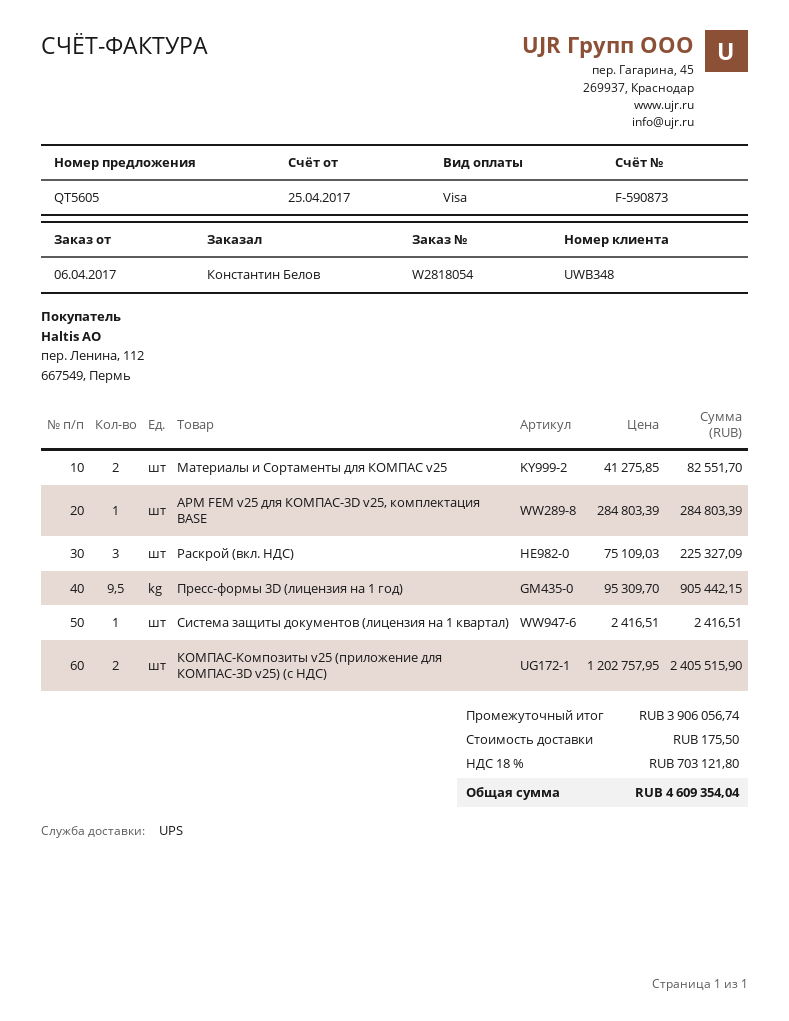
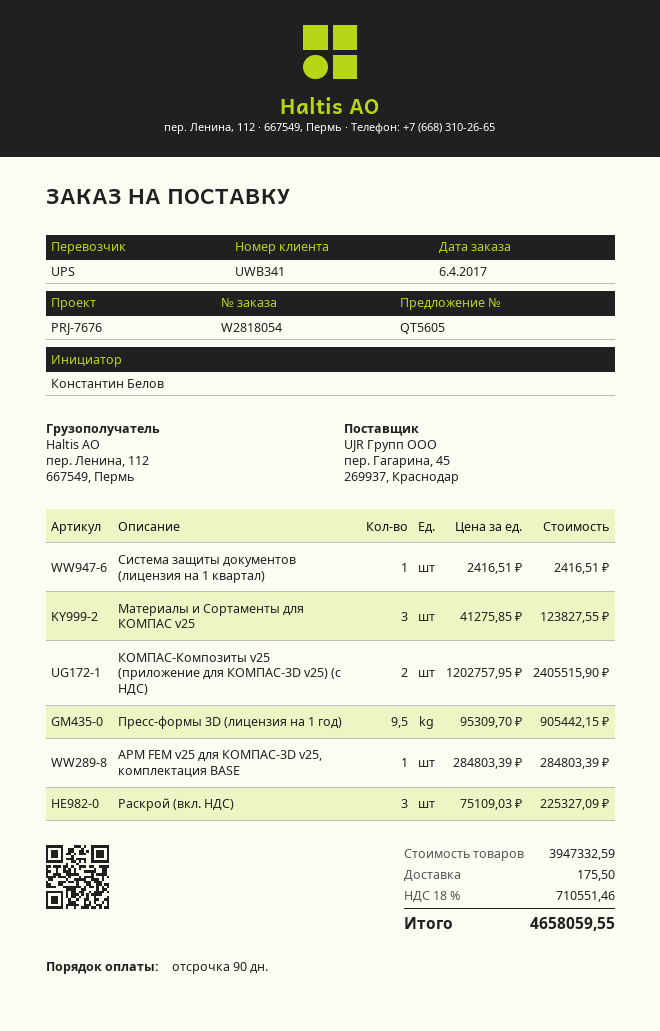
customer number: UWB348 -> UWB341
Материалы и Сортаменты для КОМПАС v25: 2 x 41275.85 = 82551.70 -> 3 x 41275.85 = 123827.55
subtotal: 3906056.74 -> 3947332.59
tax: 18% = 703121.80 -> 18% = 710551.46
total: 4609354.04 -> 4658059.55

